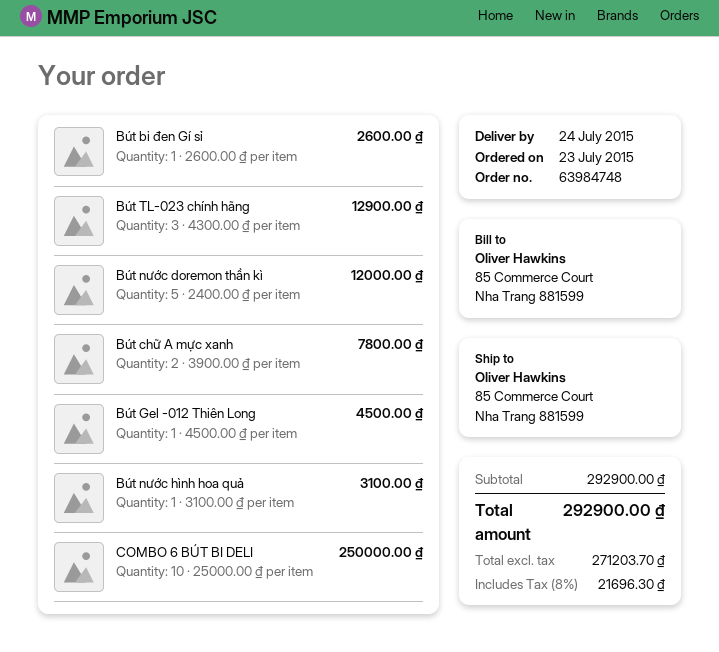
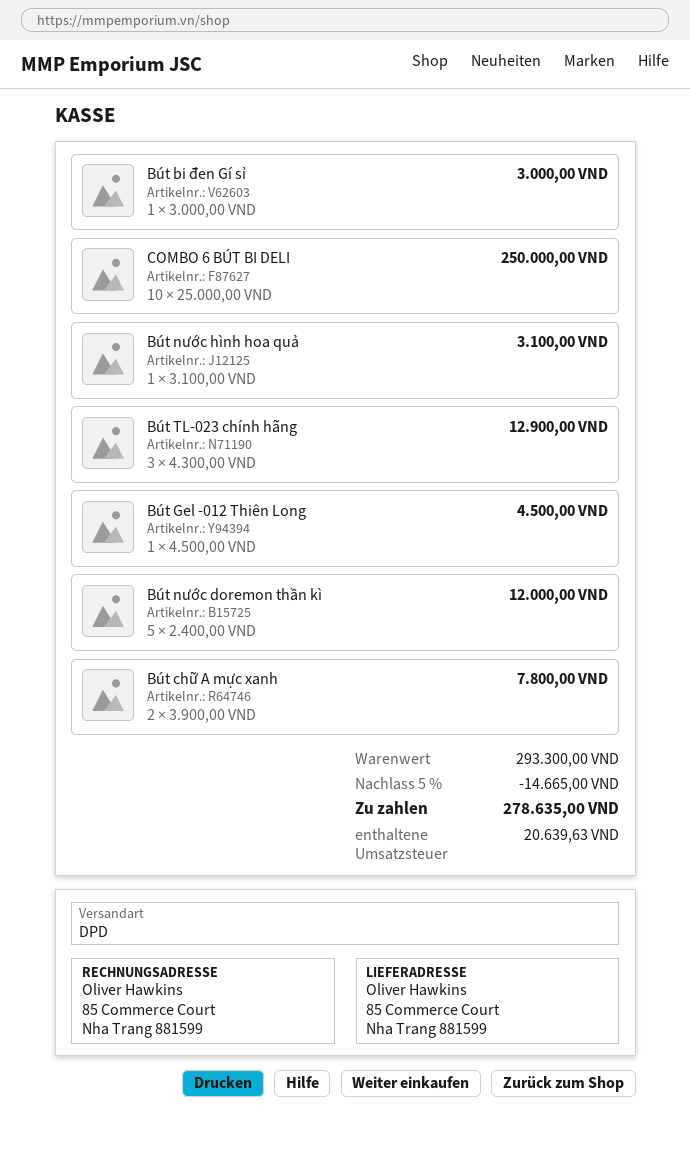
Bút bi đen Gí sỉ: 1 x 2600.00 = 2600.00 -> 1 x 3000.00 = 3000.00
subtotal: 292900.00 -> 293300.00
discount: none -> 5% = 14665.00
tax: 21696.30 -> 20639.63
total: 292900.00 -> 278635.00

